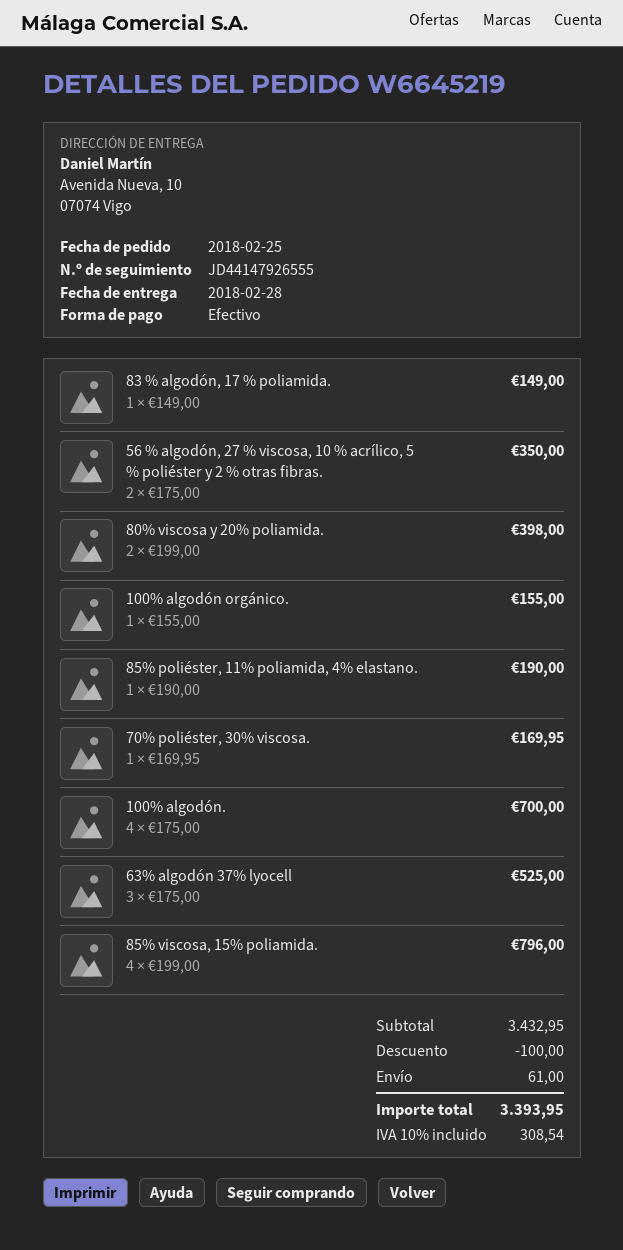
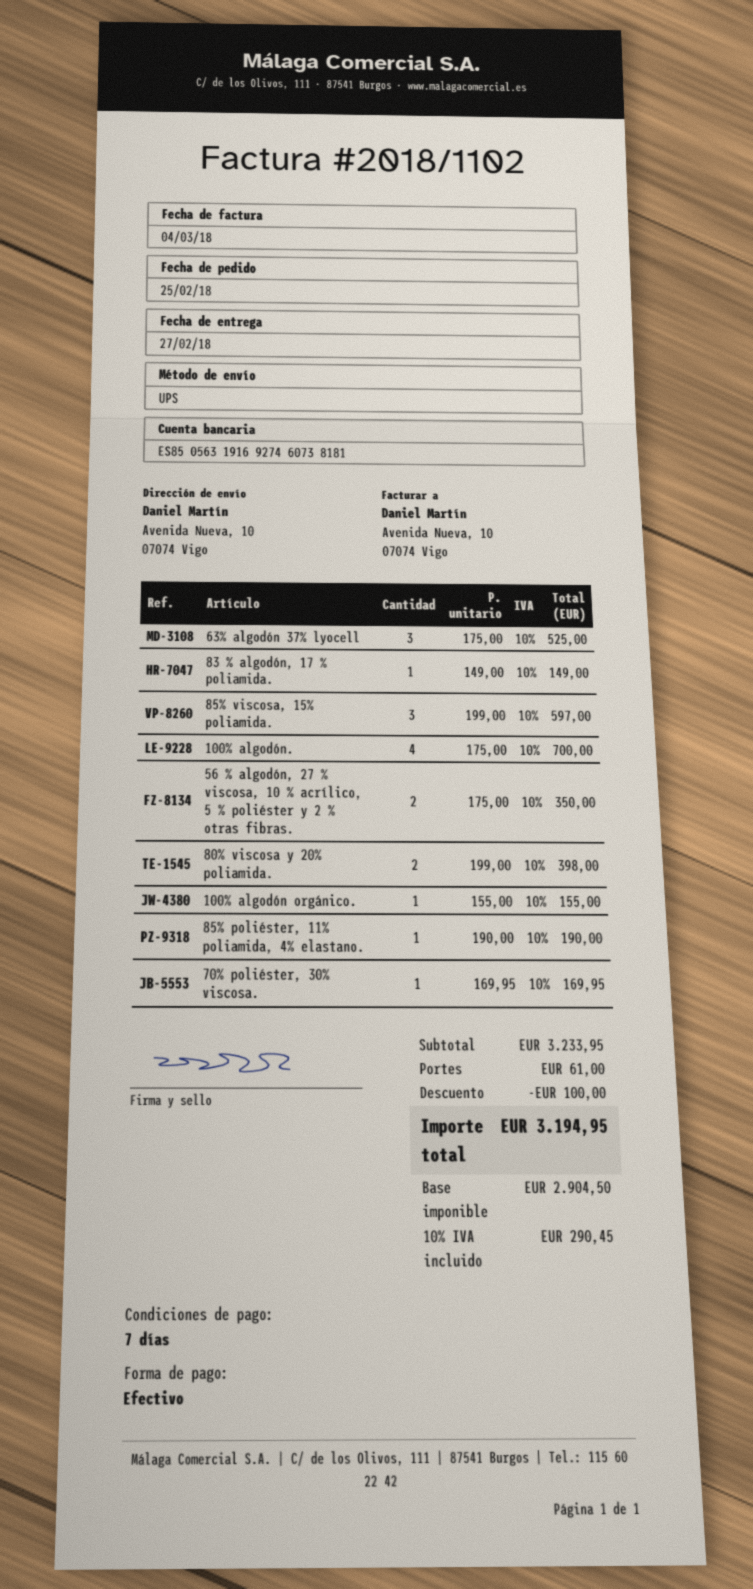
delivery date: 2018-02-28 -> 2018-02-27
85% viscosa, 15% poliamida.: 4 x 199.00 = 796.00 -> 3 x 199.00 = 597.00
subtotal: 3432.95 -> 3233.95
tax: 10% = 308.54 -> 10% = 290.45
total: 3393.95 -> 3194.95

